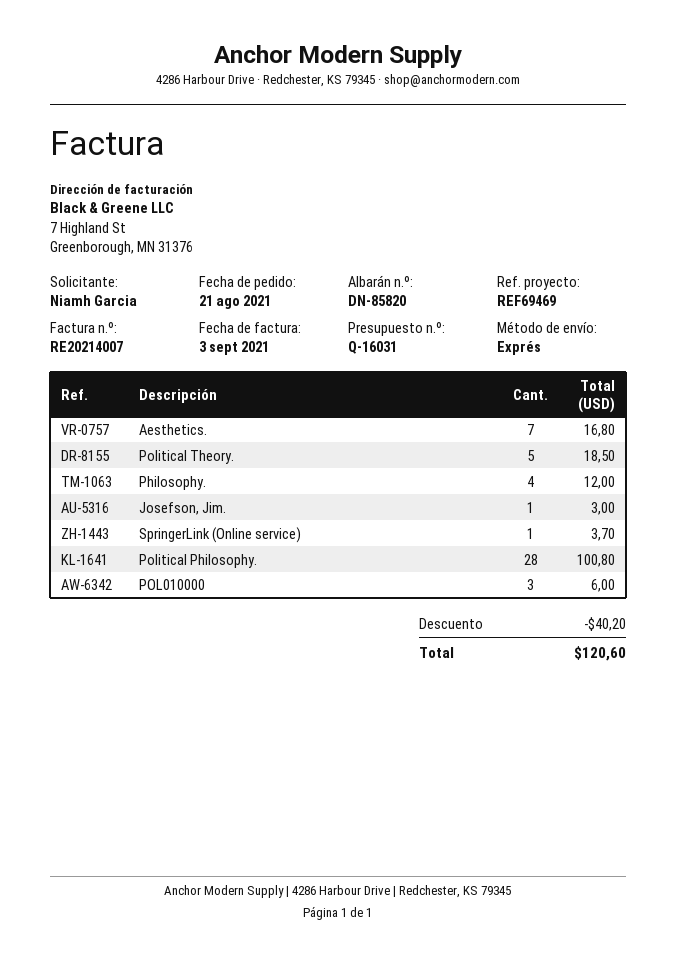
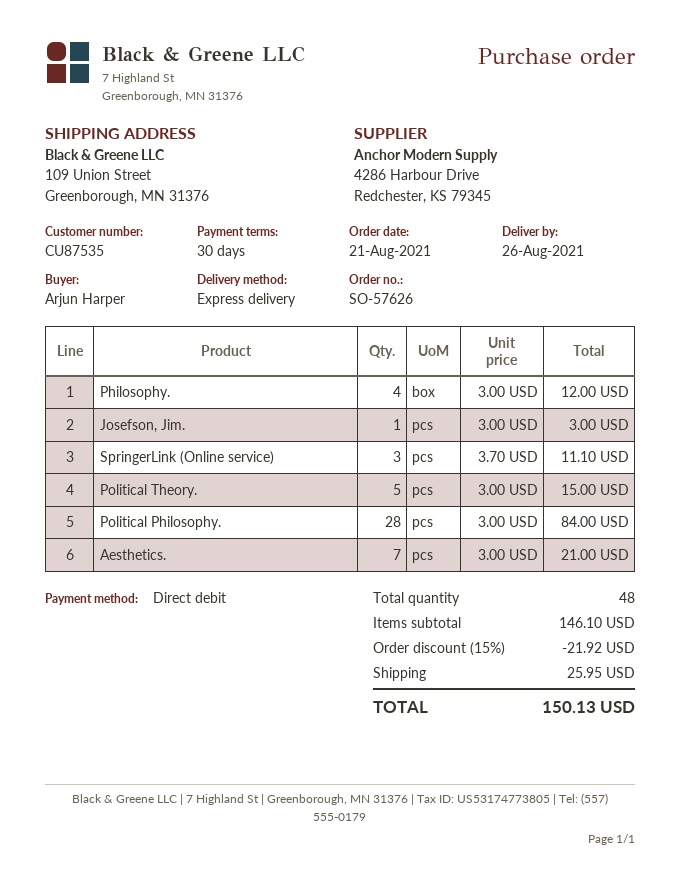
ordered by: Niamh Garcia -> Arjun Harper
Aesthetics.: 7 for 16.80 -> 7 for 21.00
Political Theory.: 5 for 18.50 -> 5 for 15.00
SpringerLink (Online service): 1 for 3.70 -> 3 for 11.10
Political Philosophy.: 28 for 100.80 -> 28 for 84.00
POL010000: 3 for 6.00 -> none
discount: 40.20 -> 21.92
shipping: none -> 25.95
total: 120.60 -> 150.13

